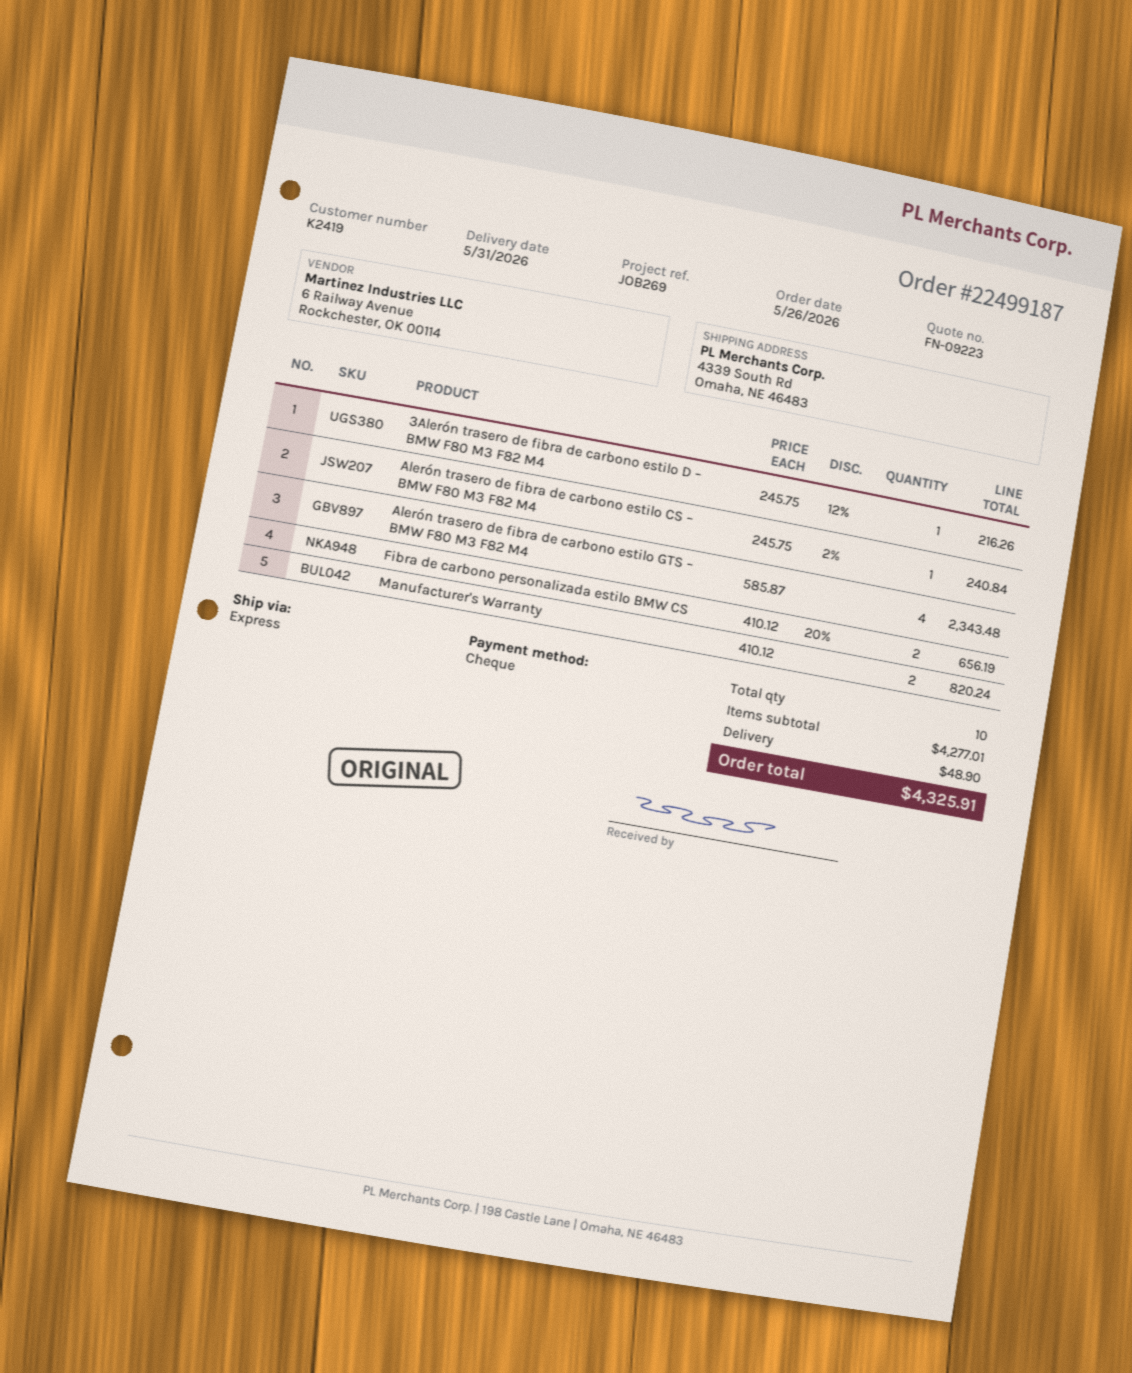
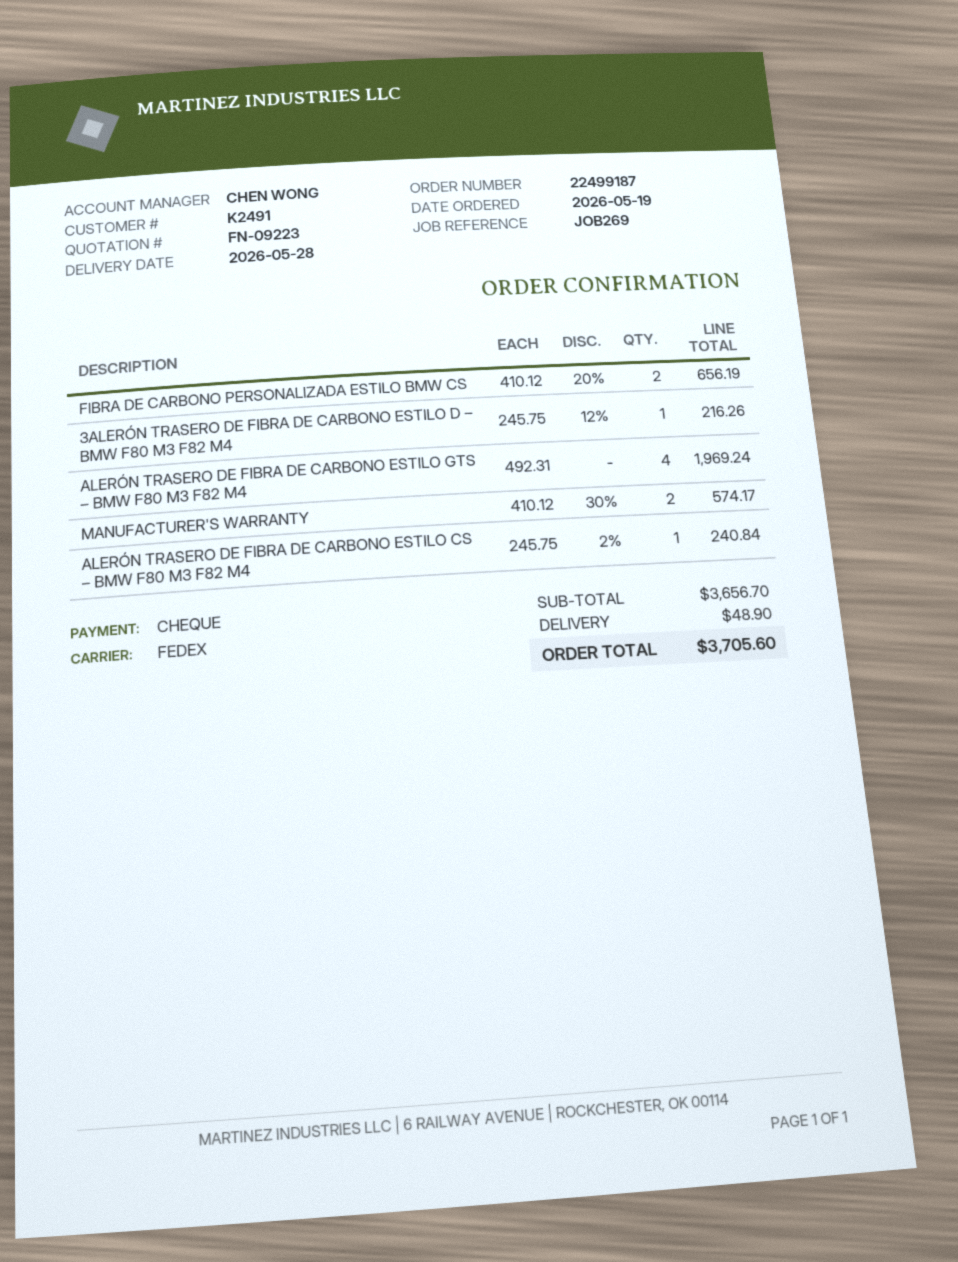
order date: 2026-05-26 -> 2026-05-19
delivery date: 2026-05-31 -> 2026-05-28
customer number: K2419 -> K2491
shipping method: express -> FedEx
Alerón trasero de fibra de carbono estilo GTS – BMW F80 M3 F82 M4: 4 x 585.87 = 2343.48 -> 4 x 492.31 = 1969.24
Manufacturer's Warranty: 2 x 410.12 = 820.24 -> 2 x 410.12 - 30% = 574.17
subtotal: 4277.01 -> 3656.70
total: 4325.91 -> 3705.60

